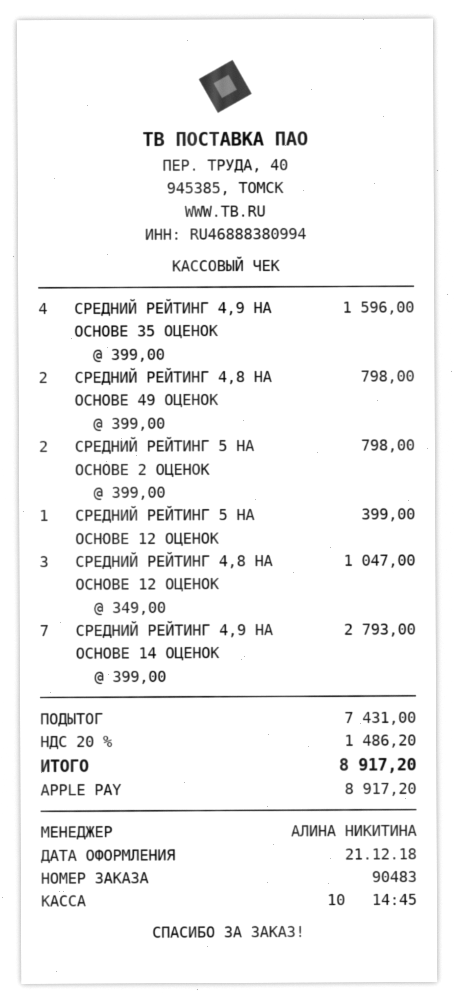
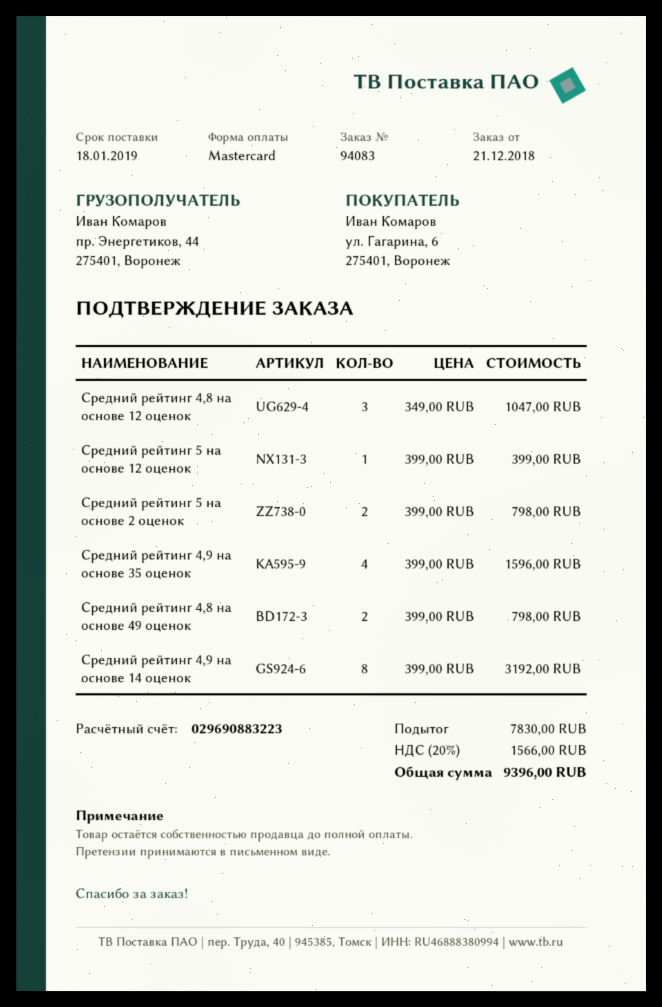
order number: 90483 -> 94083
payment method: Apple Pay -> Mastercard
СРЕДНИЙ РЕЙТИНГ 4,9 НА ОСНОВЕ 14 ОЦЕНОК: 7 x 399.00 = 2793.00 -> 8 x 399.00 = 3192.00
subtotal: 7431.00 -> 7830.00
tax: 20% = 1486.20 -> 20% = 1566.00
total: 8917.20 -> 9396.00

